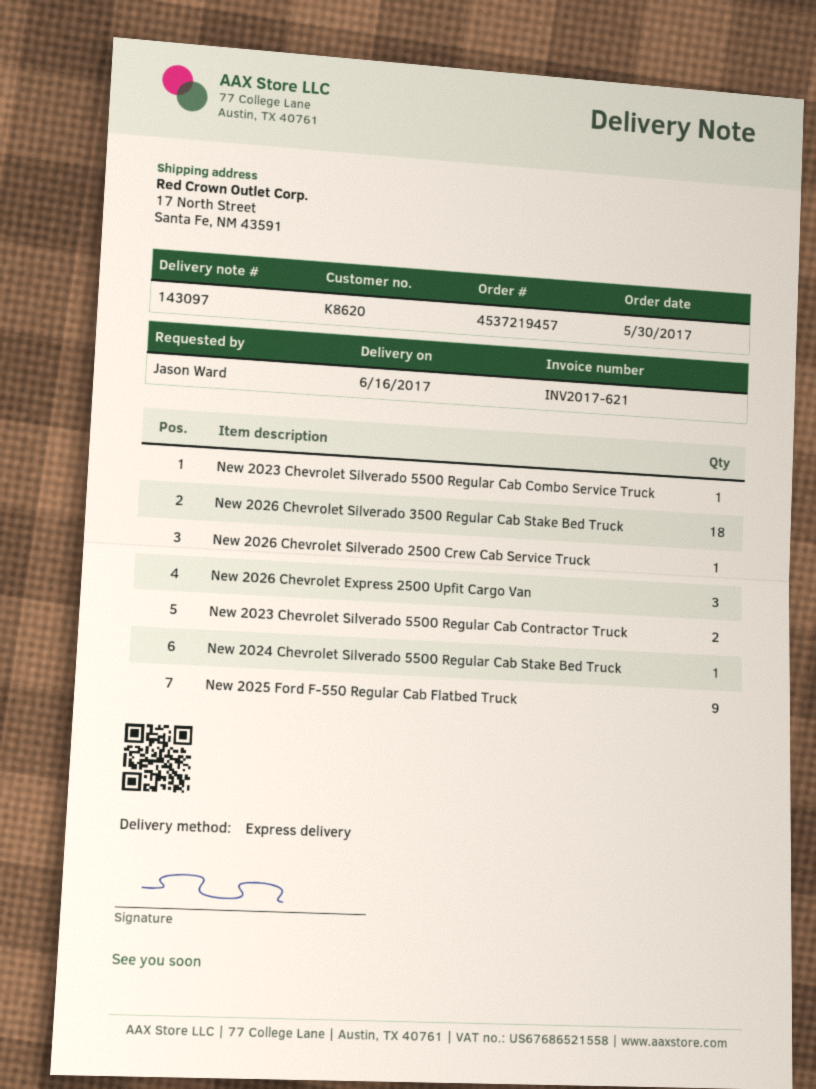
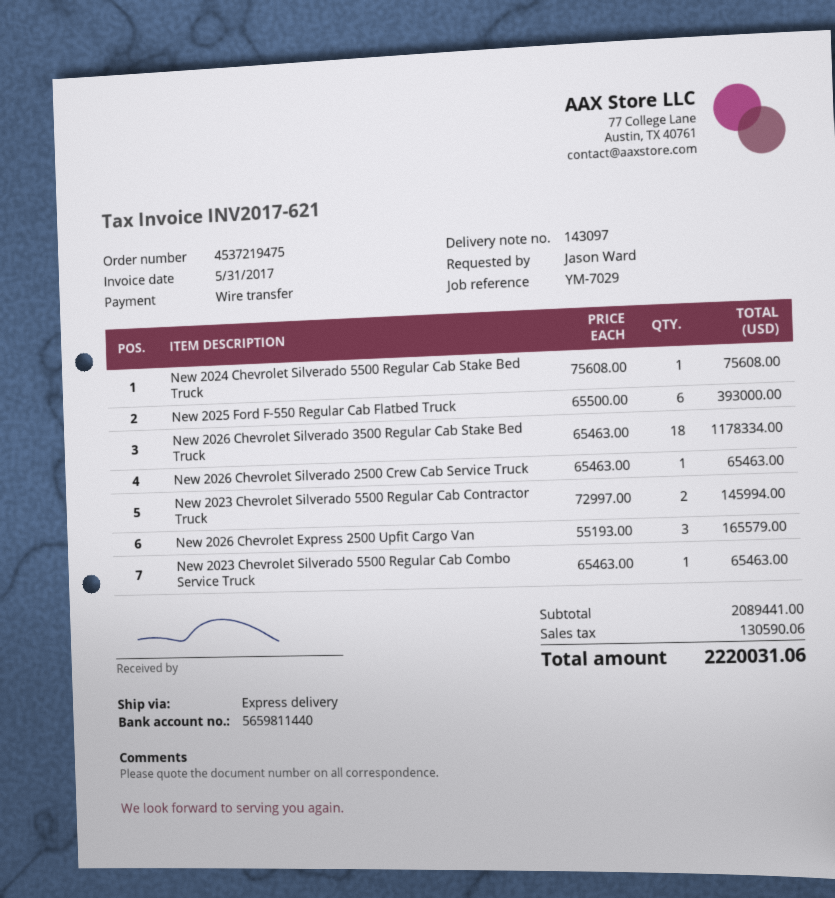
order number: 4537219457 -> 4537219475
New 2025 Ford F-550 Regular Cab Flatbed Truck: 9 -> 6

